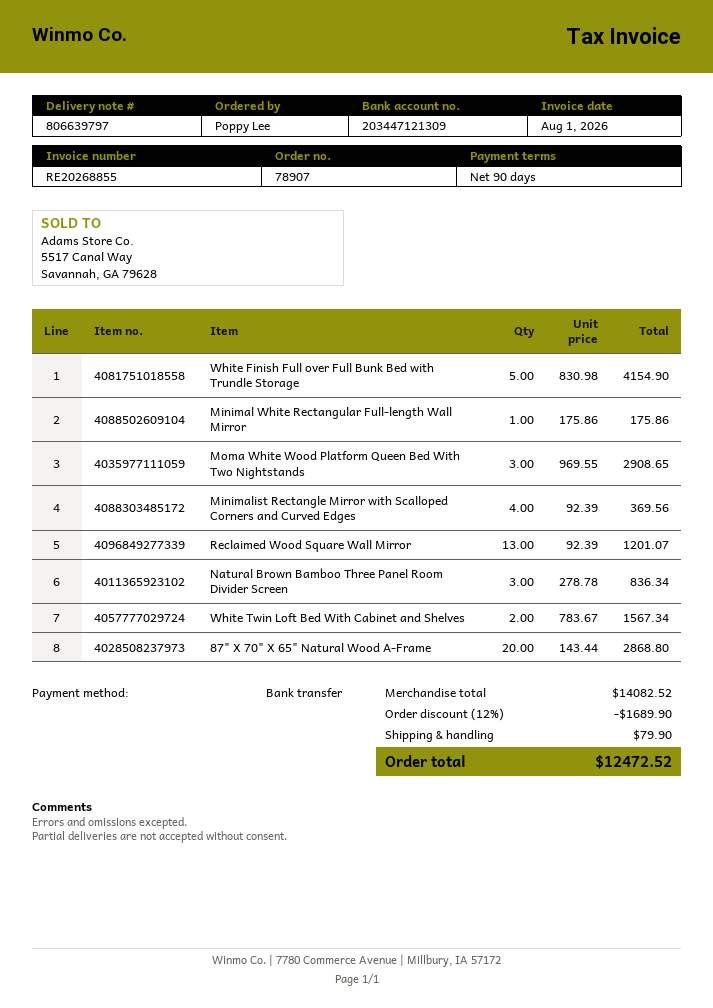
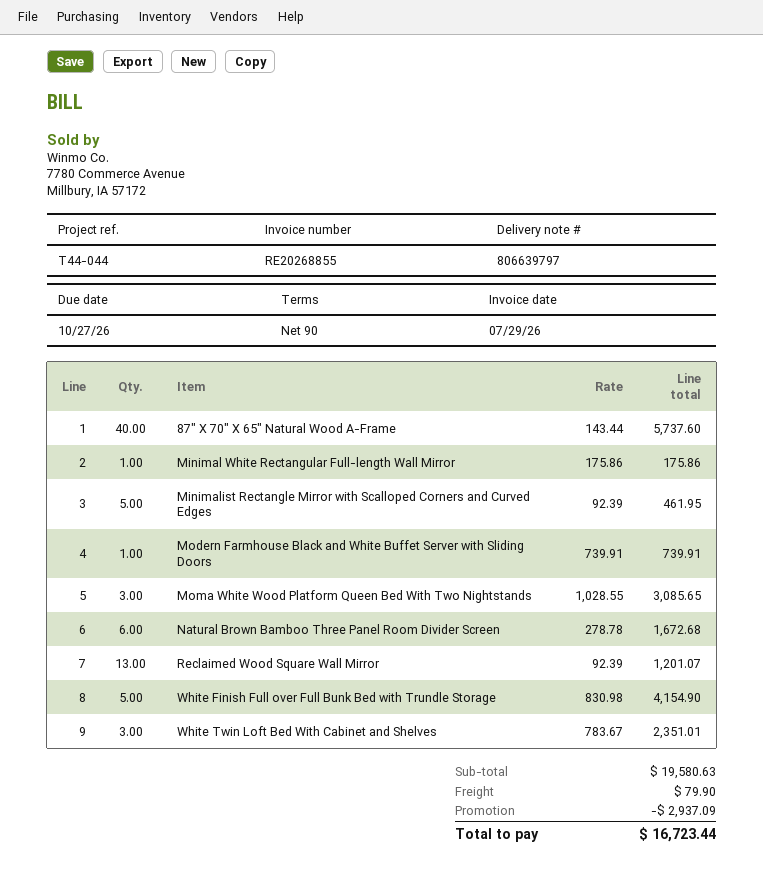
invoice date: 2026-08-01 -> 2026-07-29
Moma White Wood Platform Queen Bed With Two Nightstands: 3 x 969.55 = 2908.65 -> 3 x 1028.55 = 3085.65
Minimalist Rectangle Mirror with Scalloped Corners and Curved Edges: 4 x 92.39 = 369.56 -> 5 x 92.39 = 461.95
Natural Brown Bamboo Three Panel Room Divider Screen: 3 x 278.78 = 836.34 -> 6 x 278.78 = 1672.68
White Twin Loft Bed With Cabinet and Shelves: 2 x 783.67 = 1567.34 -> 3 x 783.67 = 2351.01
87" X 70" X 65" Natural Wood A-Frame: 20 x 143.44 = 2868.80 -> 40 x 143.44 = 5737.60
Modern Farmhouse Black and White Buffet Server with Sliding Doors: none -> 1 x 739.91 = 739.91
subtotal: 14082.52 -> 19580.63
discount: 1689.90 -> 2937.09
total: 12472.52 -> 16723.44

